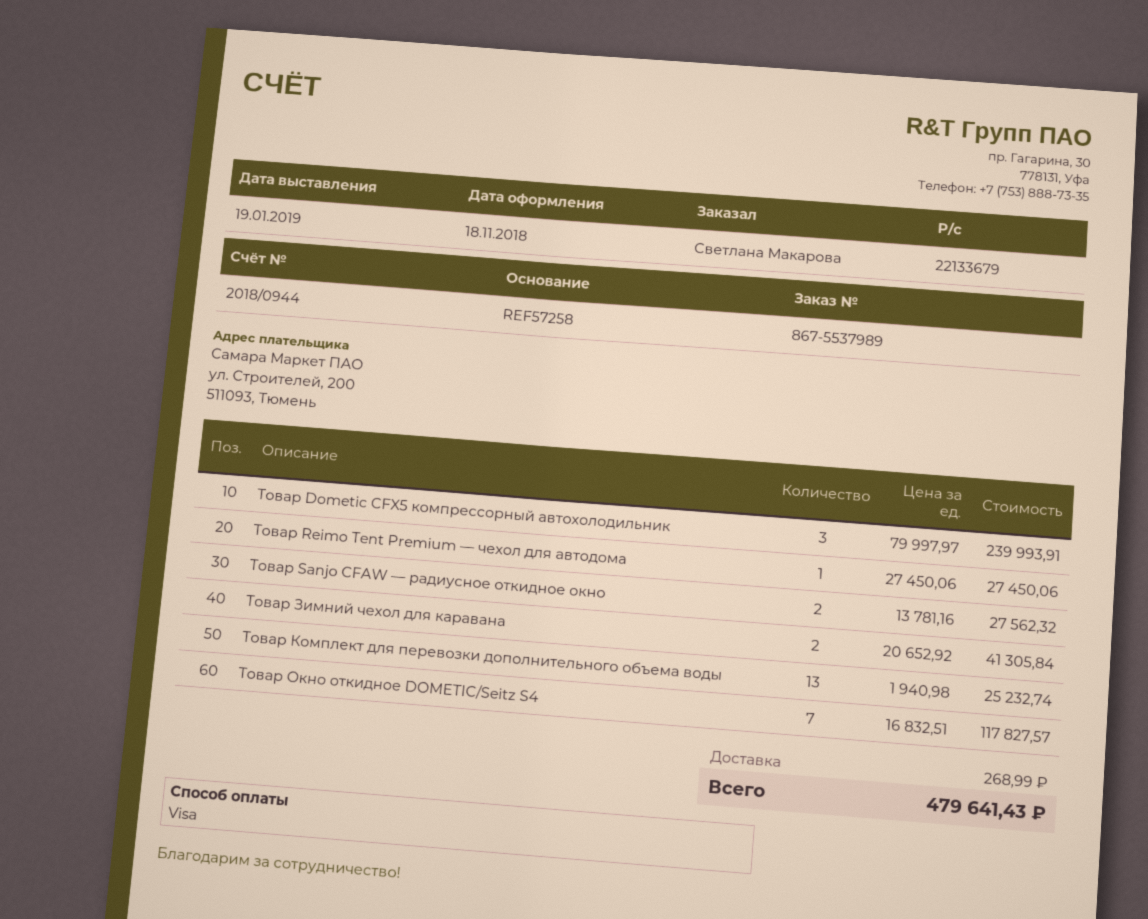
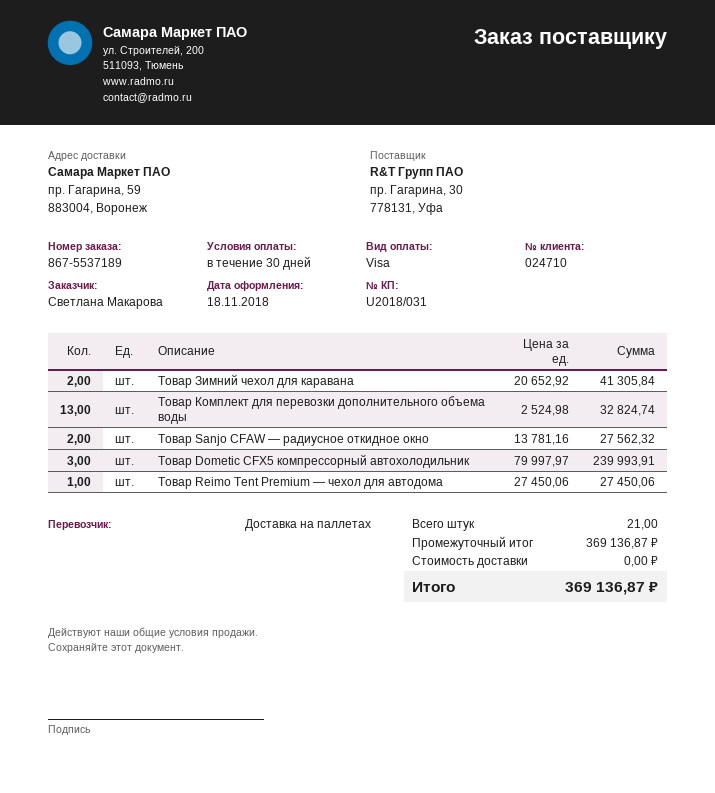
order number: 867-5537989 -> 867-5537189
Товар Комплект для перевозки дополнительного объема воды: 13 x 1940.98 = 25232.74 -> 13 x 2524.98 = 32824.74
Товар Окно откидное DOMETIC/Seitz S4: 7 x 16832.51 = 117827.57 -> none
shipping: 268.99 -> 0.00
total: 479641.43 -> 369136.87

